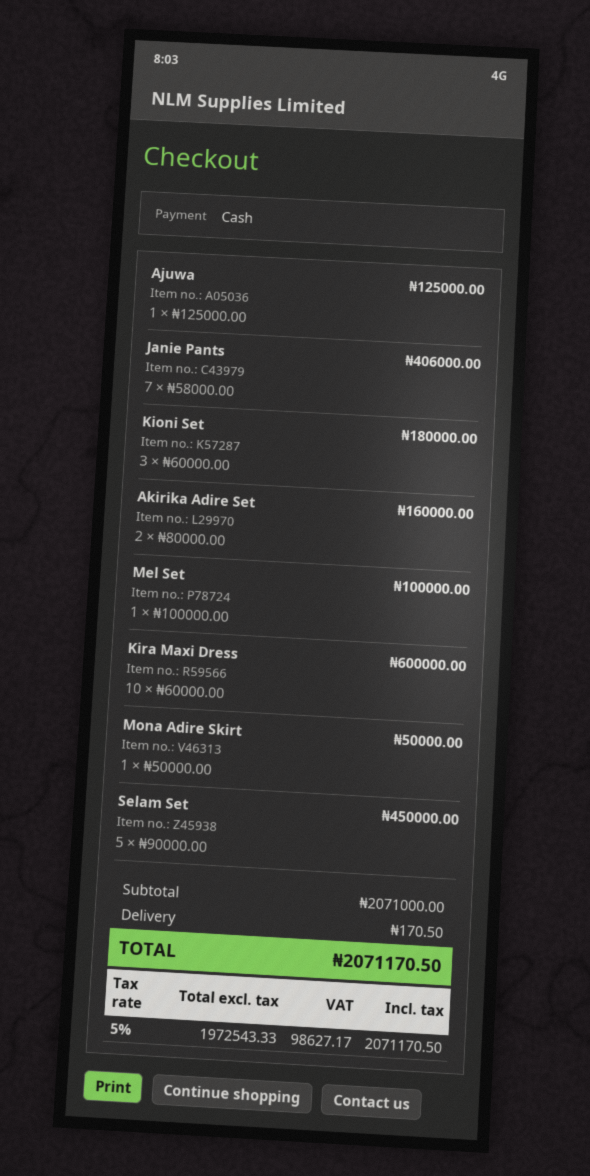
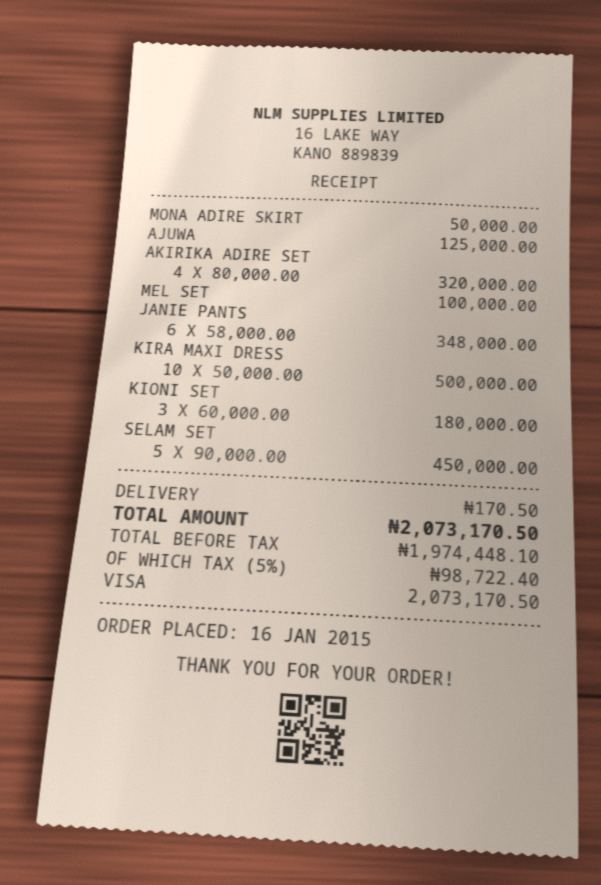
payment method: cash -> Visa
Janie Pants: 7 x 58000.00 = 406000.00 -> 6 x 58000.00 = 348000.00
Akirika Adire Set: 2 x 80000.00 = 160000.00 -> 4 x 80000.00 = 320000.00
Kira Maxi Dress: 10 x 60000.00 = 600000.00 -> 10 x 50000.00 = 500000.00
net: 1972543.33 -> 1974448.10
tax: 5% = 98627.17 -> 5% = 98722.40
total: 2071170.50 -> 2073170.50

